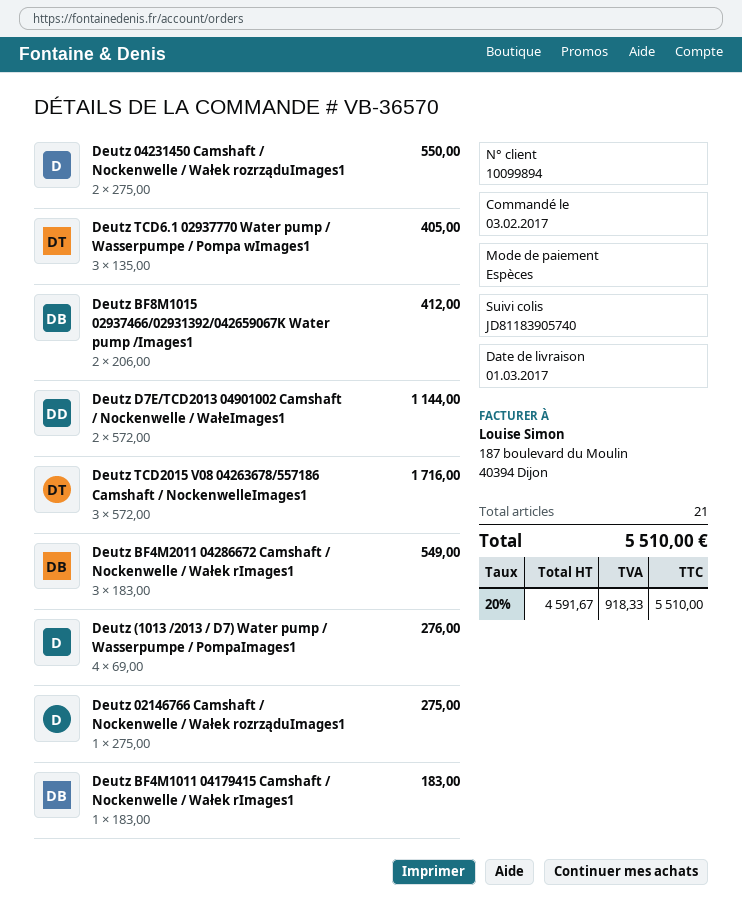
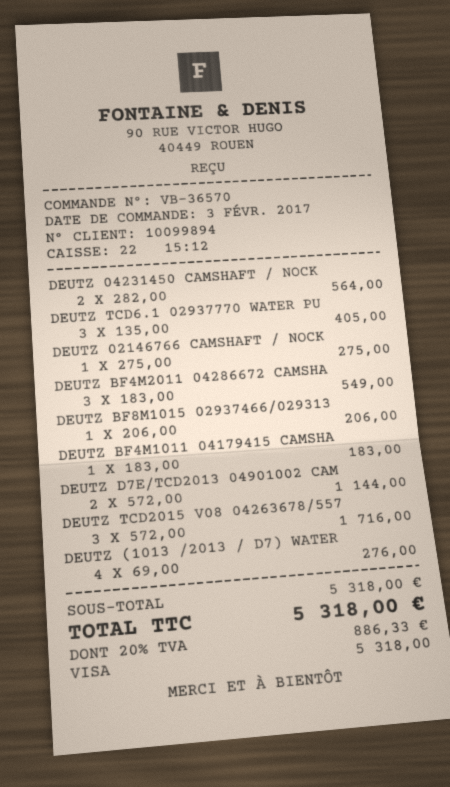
payment method: cash -> Visa
Deutz 04231450 Camshaft / Nockenwelle / Wałek rozrząduImages1: 2 x 275.00 = 550.00 -> 2 x 282.00 = 564.00
Deutz BF8M1015 02937466/02931392/042659067K Water pump /Images1: 2 x 206.00 = 412.00 -> 1 x 206.00 = 206.00
tax: 20% = 918.33 -> 20% = 886.33
total: 5510.00 -> 5318.00

